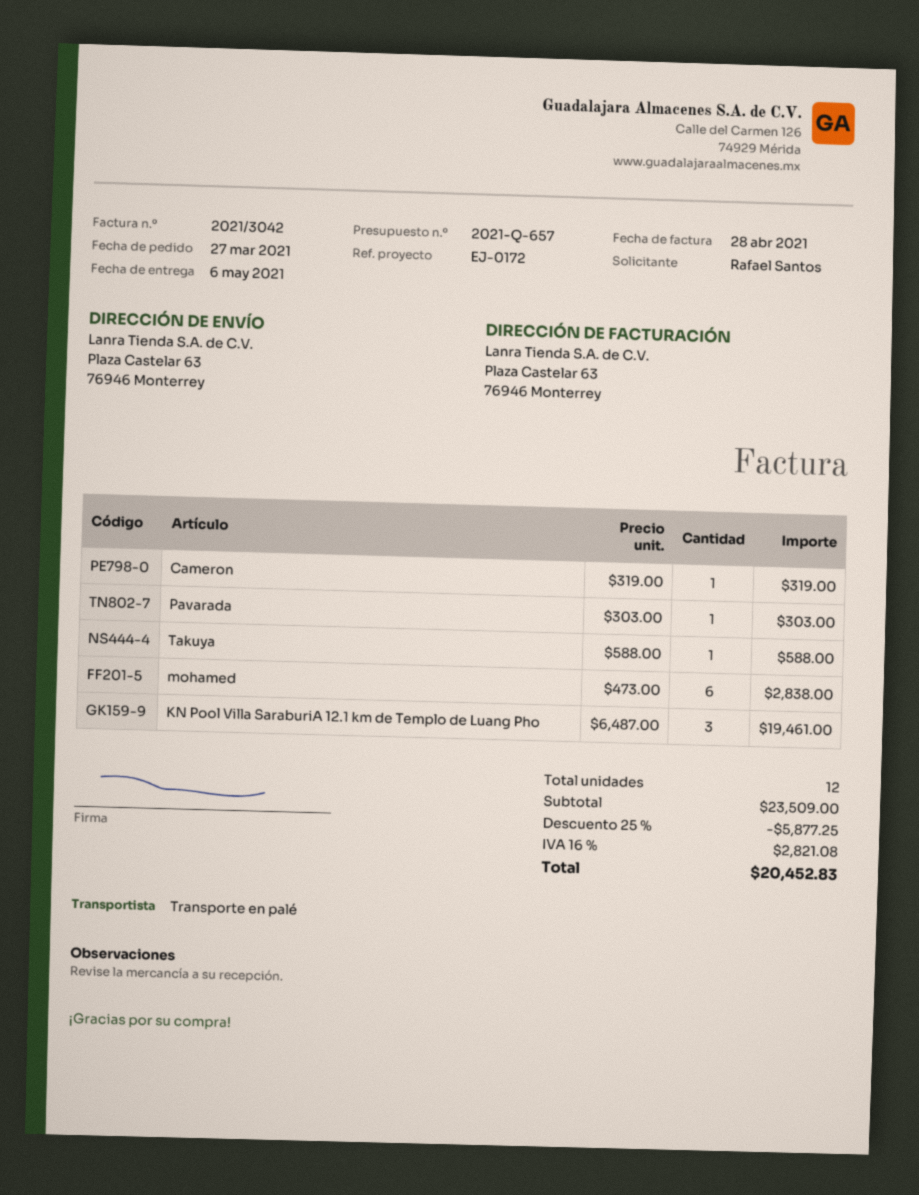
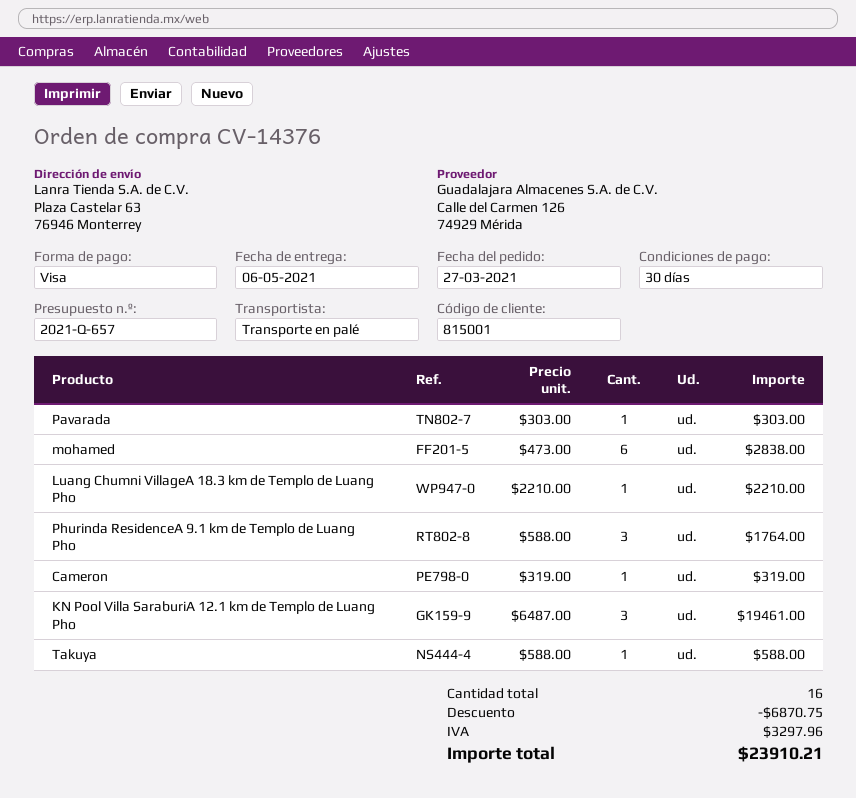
Luang Chumni VillageA 18.3 km de Templo de Luang Pho: none -> 1 x 2210.00 = 2210.00
Phurinda ResidenceA 9.1 km de Templo de Luang Pho: none -> 3 x 588.00 = 1764.00
total quantity: 12 -> 16
discount: 5877.25 -> 6870.75
tax: 2821.08 -> 3297.96
total: 20452.83 -> 23910.21

